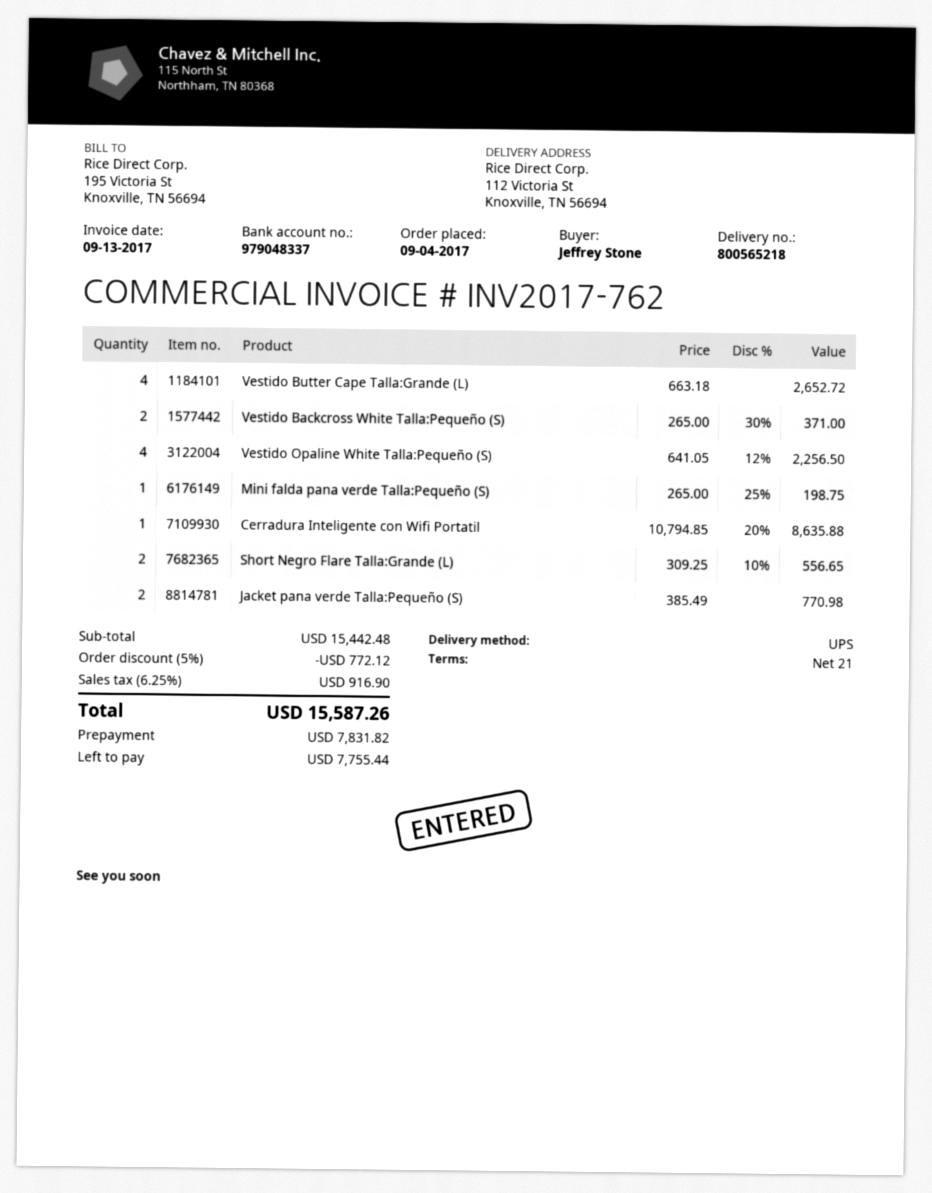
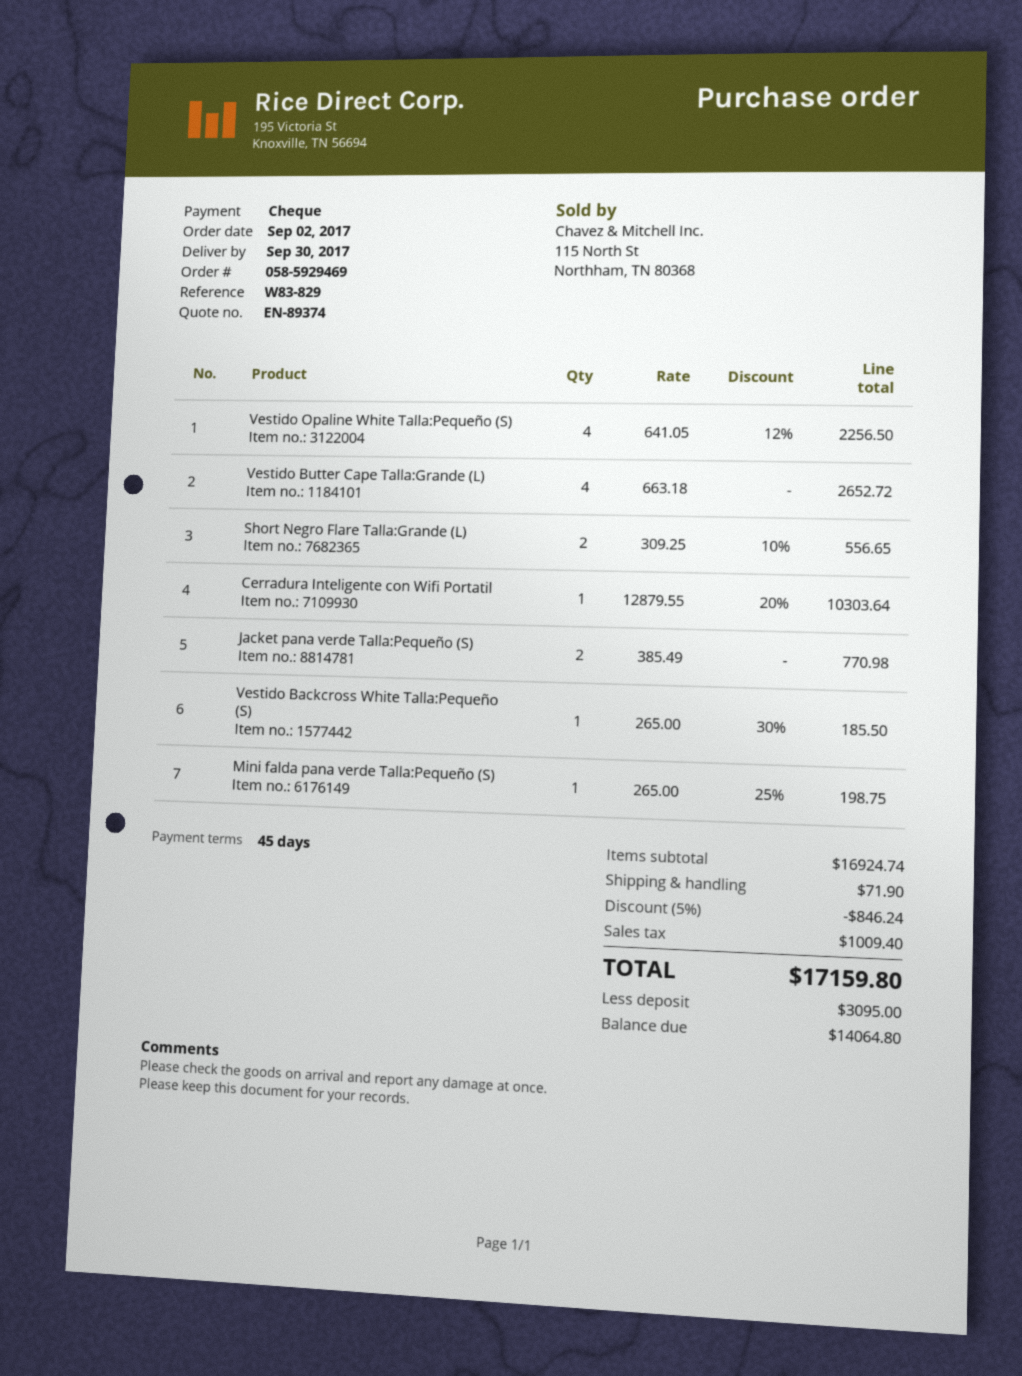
order date: 2017-09-04 -> 2017-09-02
payment terms: 21 days -> 45 days
Vestido Backcross White Talla:Pequeño (S): 2 x 265.00 - 30% = 371.00 -> 1 x 265.00 - 30% = 185.50
Cerradura Inteligente con Wifi Portatil: 1 x 10794.85 - 20% = 8635.88 -> 1 x 12879.55 - 20% = 10303.64
subtotal: 15442.48 -> 16924.74
discount: 5% = 772.12 -> 5% = 846.24
shipping: none -> 71.90
tax: 916.90 -> 1009.40
total: 15587.26 -> 17159.80
deposit: 7831.82 -> 3095.00
balance: 7755.44 -> 14064.80

